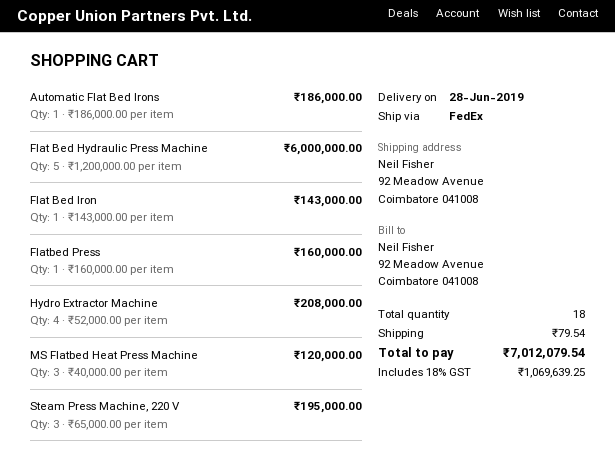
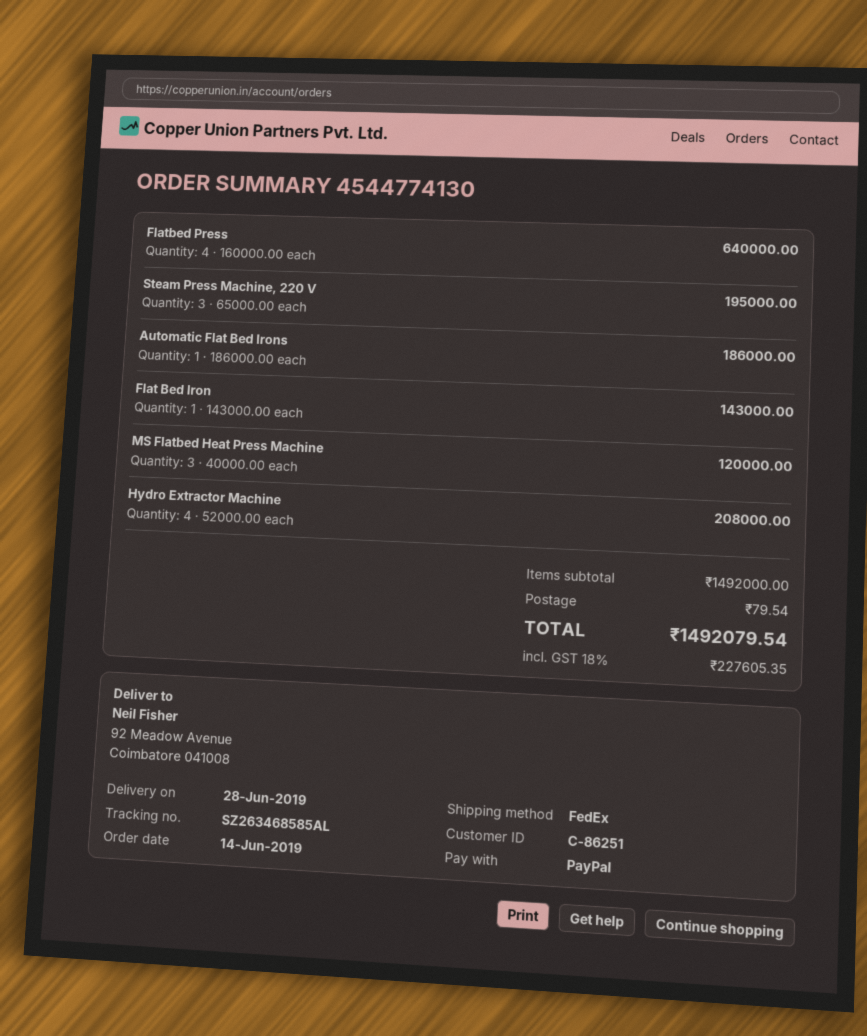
Flat Bed Hydraulic Press Machine: 5 x 1200000.00 = 6000000.00 -> none
Flatbed Press: 1 x 160000.00 = 160000.00 -> 4 x 160000.00 = 640000.00
tax: 18% = 1069639.25 -> 18% = 227605.35
total: 7012079.54 -> 1492079.54

